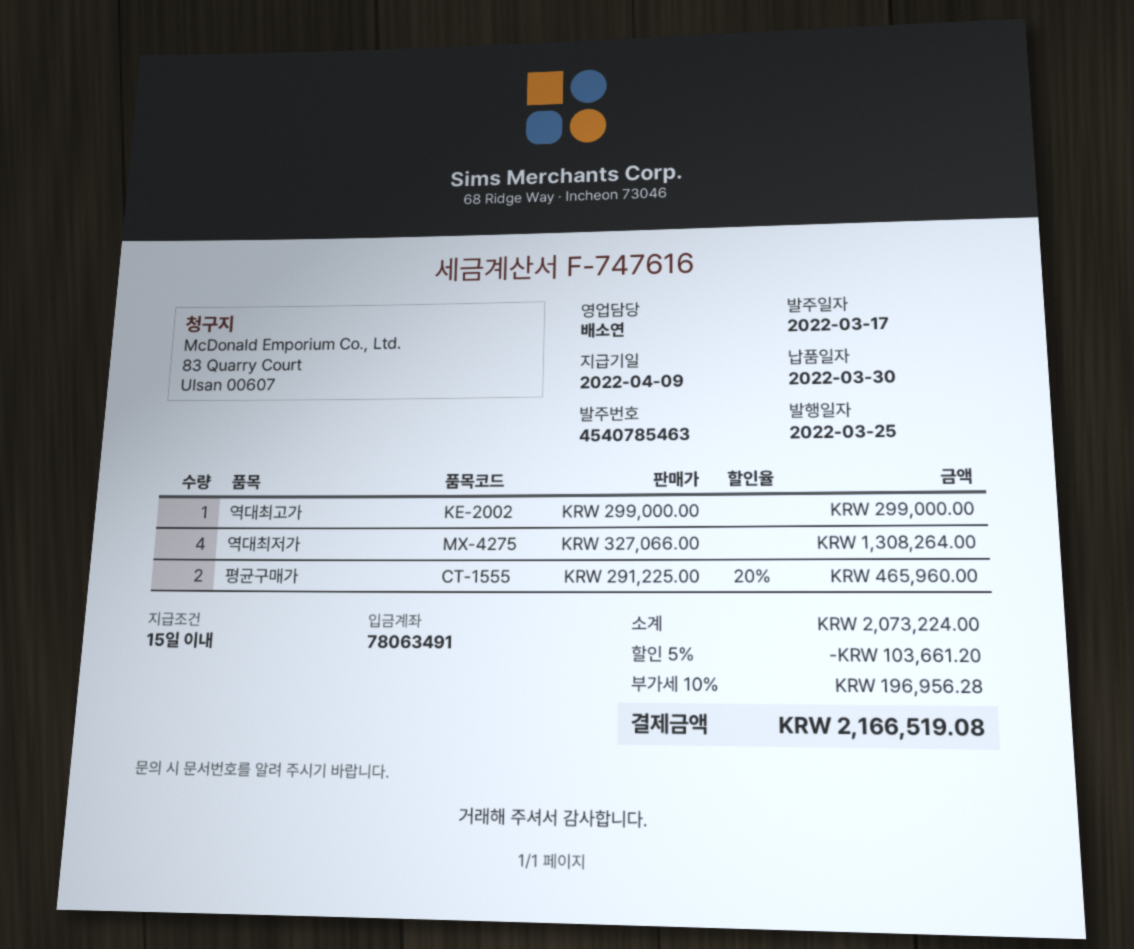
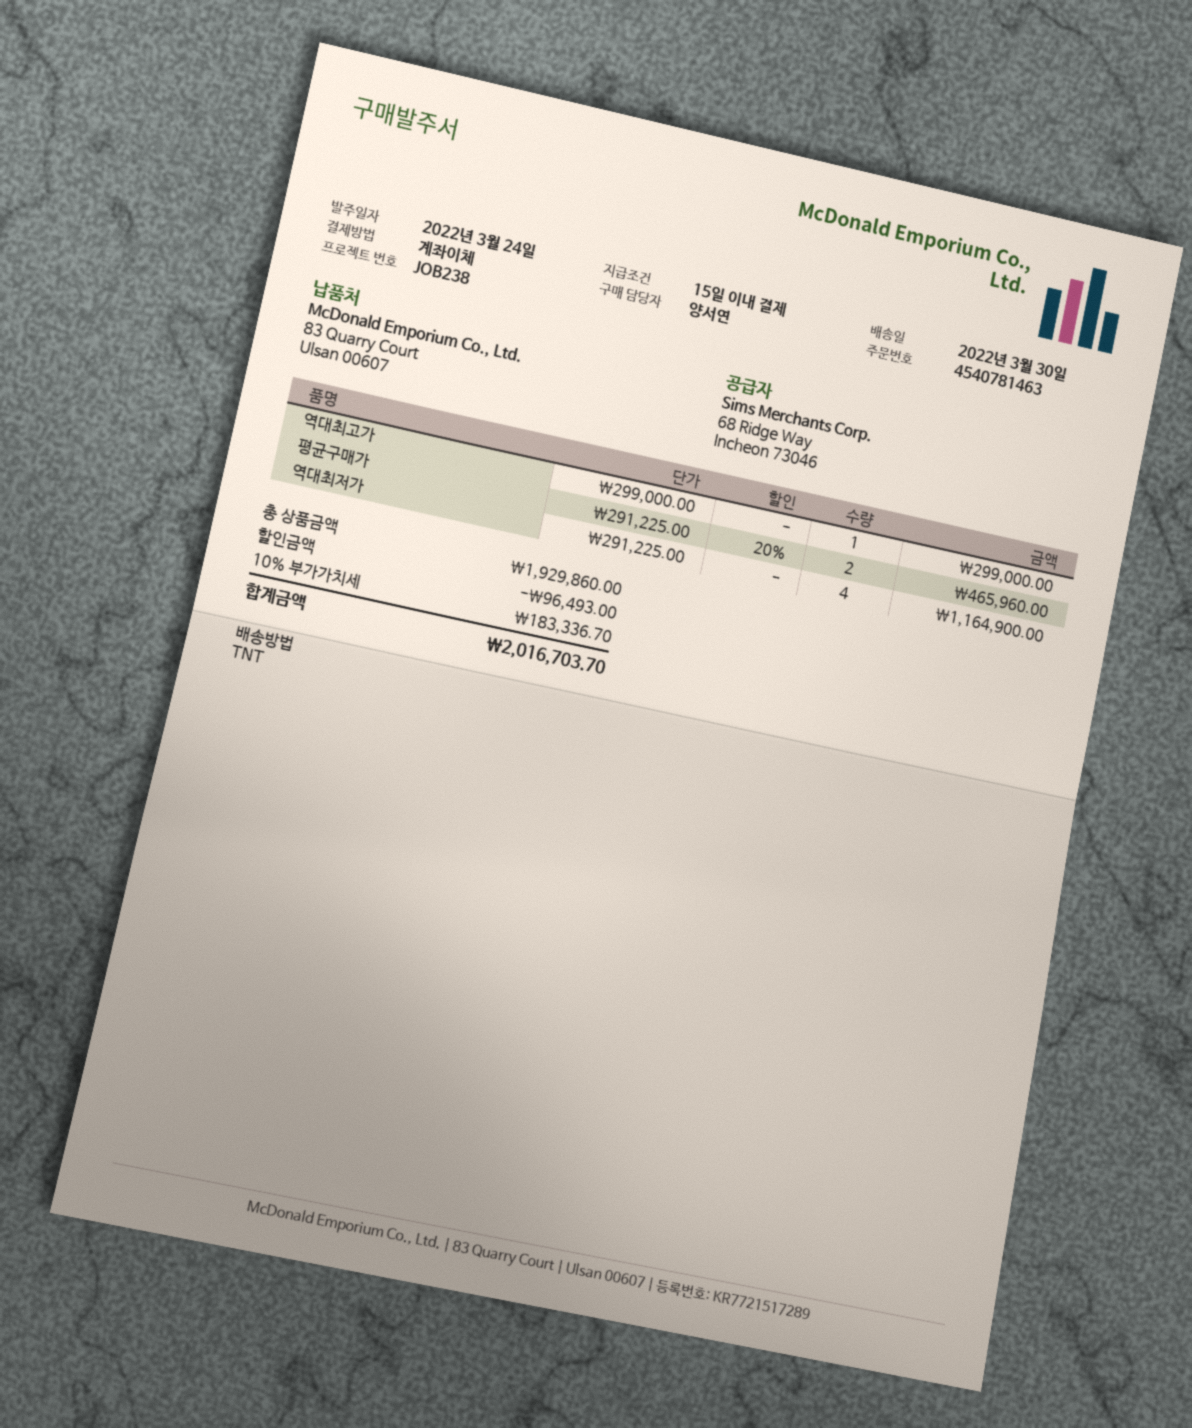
order number: 4540785463 -> 4540781463
order date: 2022-03-17 -> 2022-03-24
역대최저가: 4 x 327066.00 = 1308264.00 -> 4 x 291225.00 = 1164900.00
subtotal: 2073224.00 -> 1929860.00
discount: 103661.20 -> 96493.00
tax: 10% = 196956.28 -> 10% = 183336.70
total: 2166519.08 -> 2016703.70

